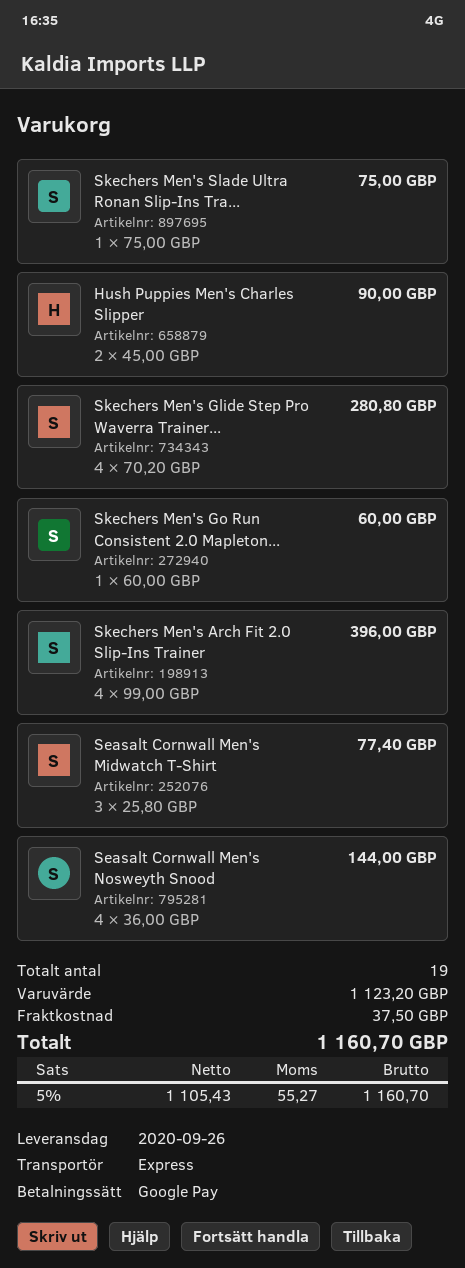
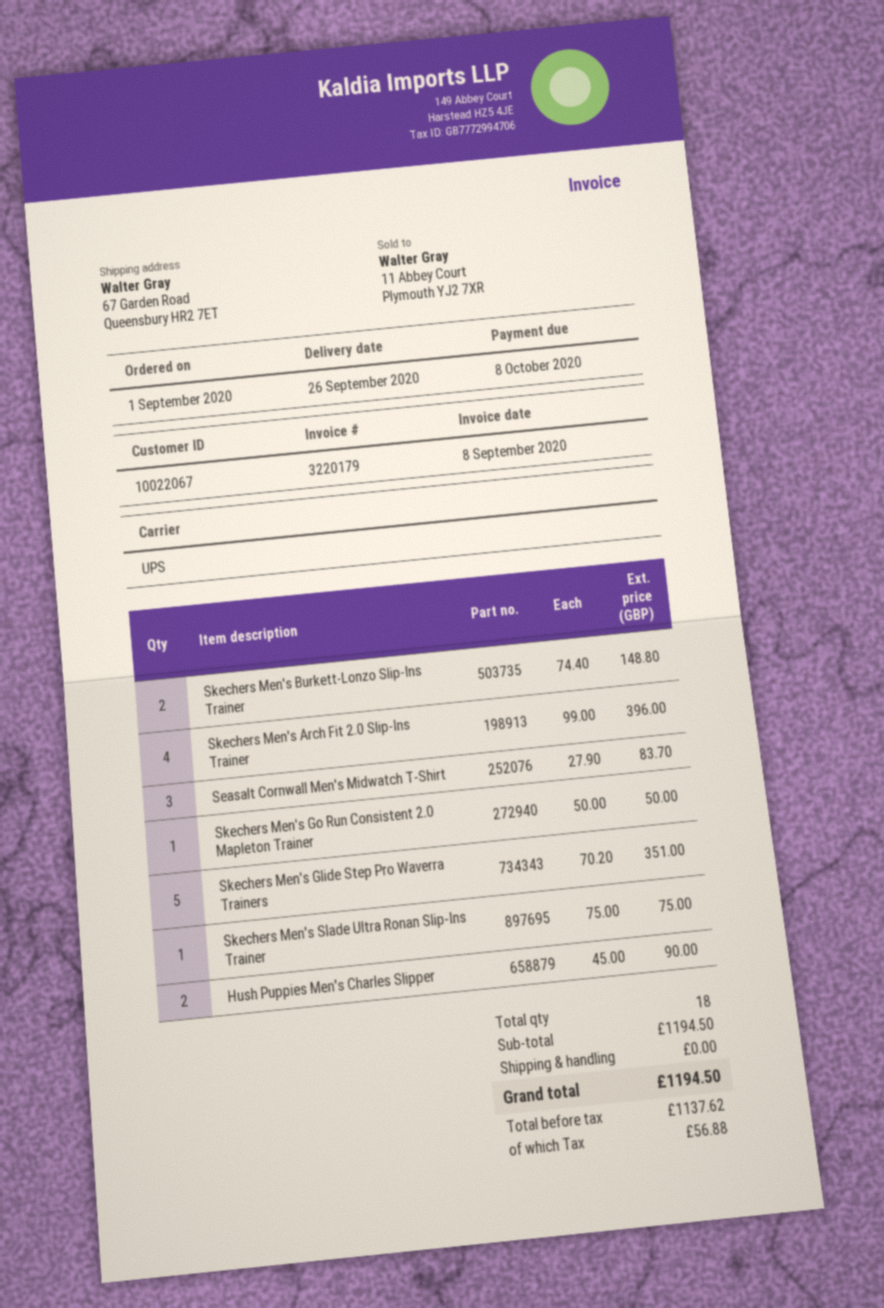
shipping method: express -> UPS
Skechers Men's Glide Step Pro Waverra Trainer...: 4 x 70.20 = 280.80 -> 5 x 70.20 = 351.00
Skechers Men's Go Run Consistent 2.0 Mapleton...: 1 x 60.00 = 60.00 -> 1 x 50.00 = 50.00
Seasalt Cornwall Men's Midwatch T-Shirt: 3 x 25.80 = 77.40 -> 3 x 27.90 = 83.70
Seasalt Cornwall Men's Nosweyth Snood: 4 x 36.00 = 144.00 -> none
Skechers Men's Burkett-Lonzo Slip-Ins Trainer: none -> 2 x 74.40 = 148.80
total quantity: 19 -> 18
subtotal: 1123.20 -> 1194.50
shipping: 37.50 -> 0.00
net: 1105.43 -> 1137.62
tax: 55.27 -> 56.88
total: 1160.70 -> 1194.50

